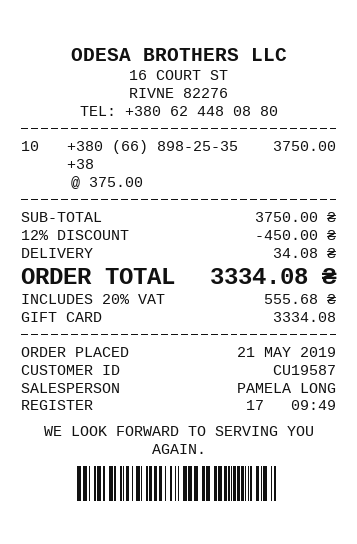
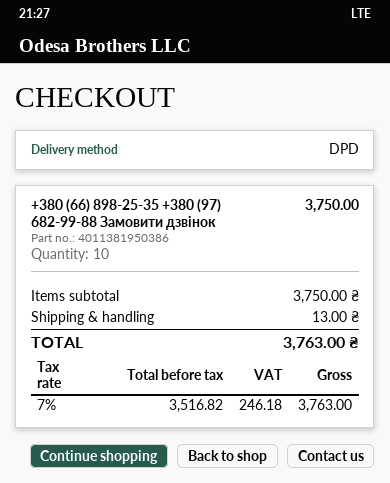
discount: 12% = 450.00 -> none
shipping: 34.08 -> 13.00
tax: 20% = 555.68 -> 7% = 246.18
total: 3334.08 -> 3763.00

